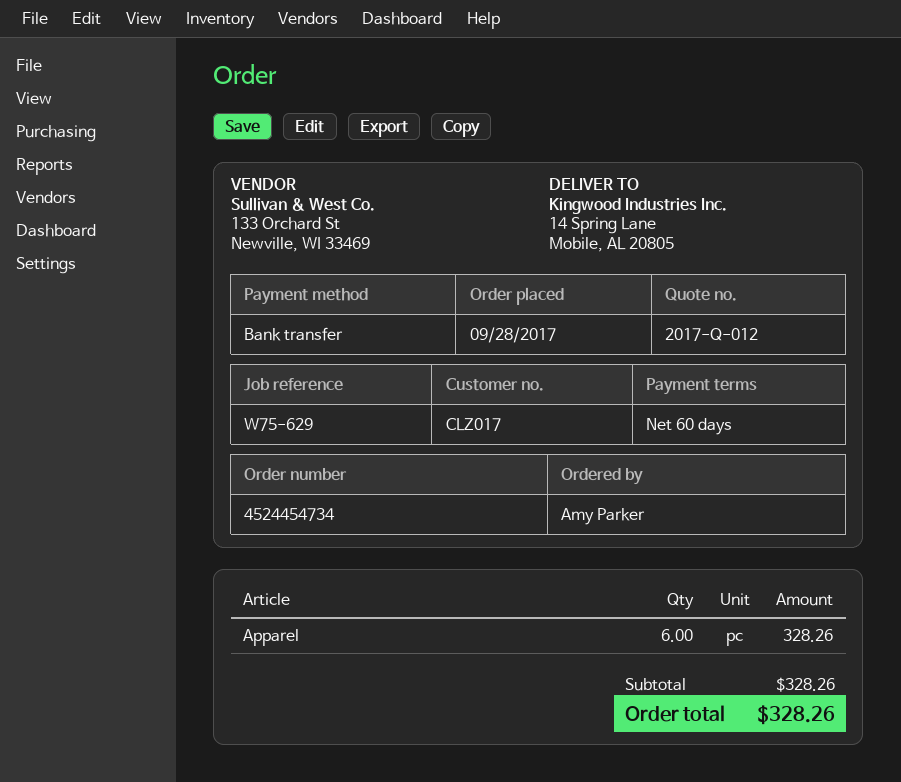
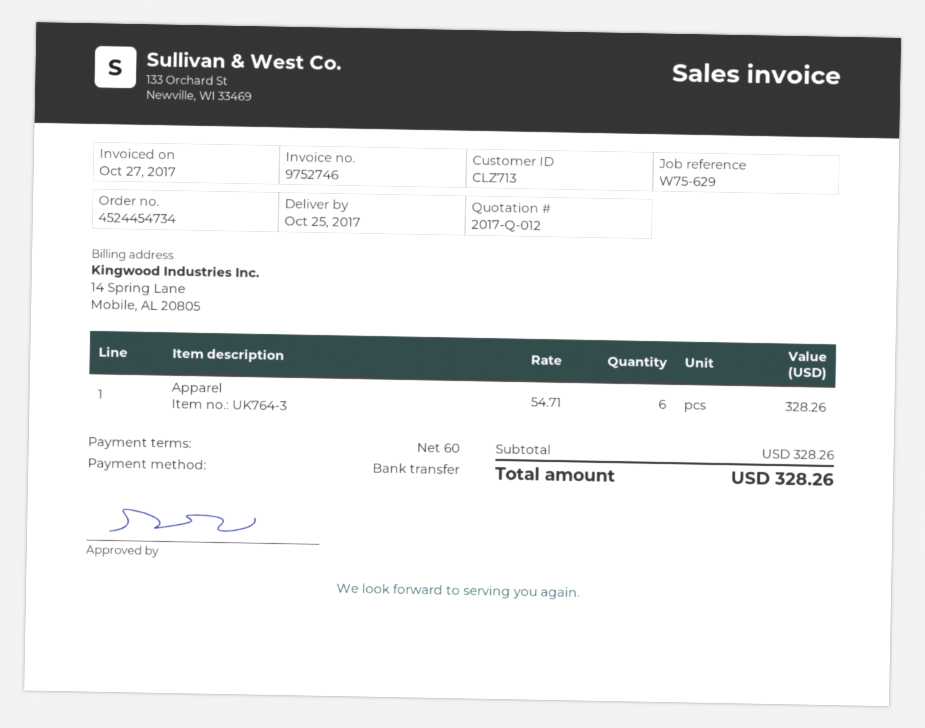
customer number: CLZ017 -> CLZ713

